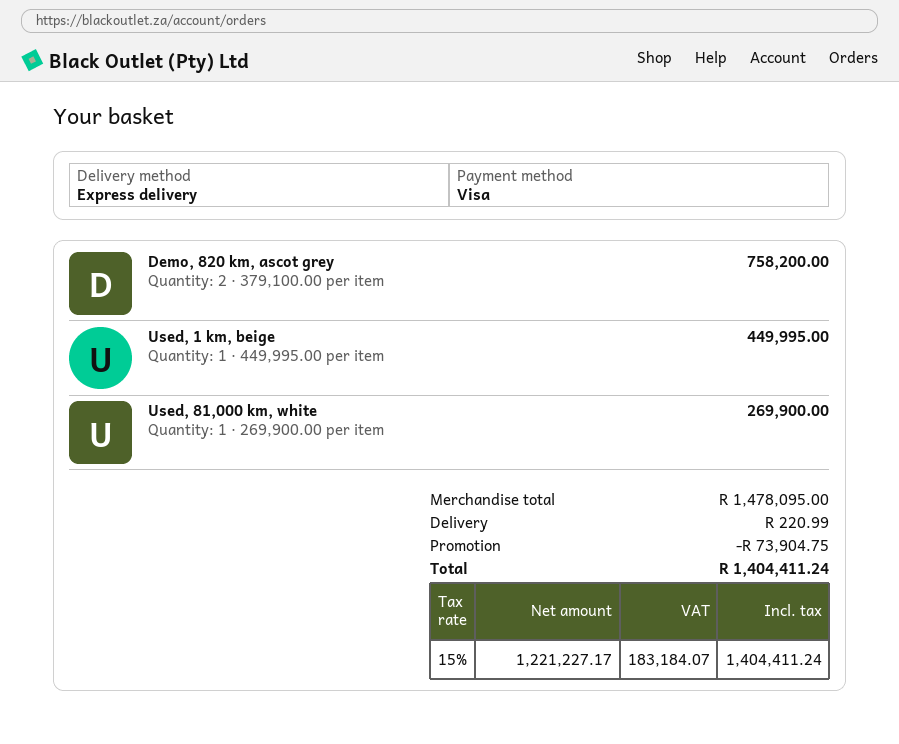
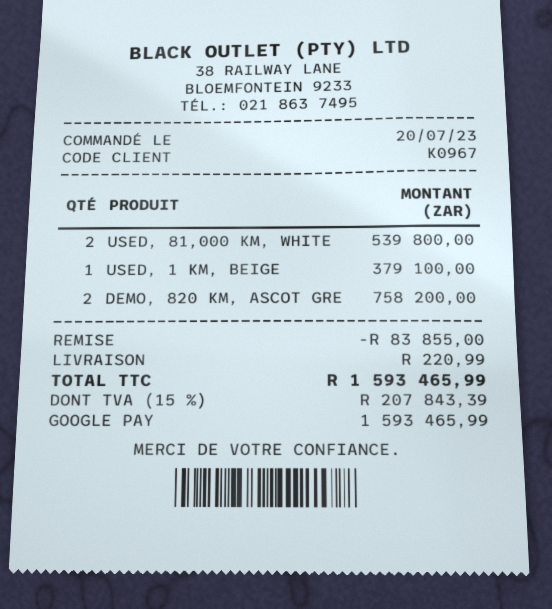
payment method: Visa -> Google Pay
Used, 1 km, beige: 1 for 449995.00 -> 1 for 379100.00
Used, 81,000 km, white: 1 for 269900.00 -> 2 for 539800.00
discount: 73904.75 -> 83855.00
tax: 15% = 183184.07 -> 15% = 207843.39
total: 1404411.24 -> 1593465.99

